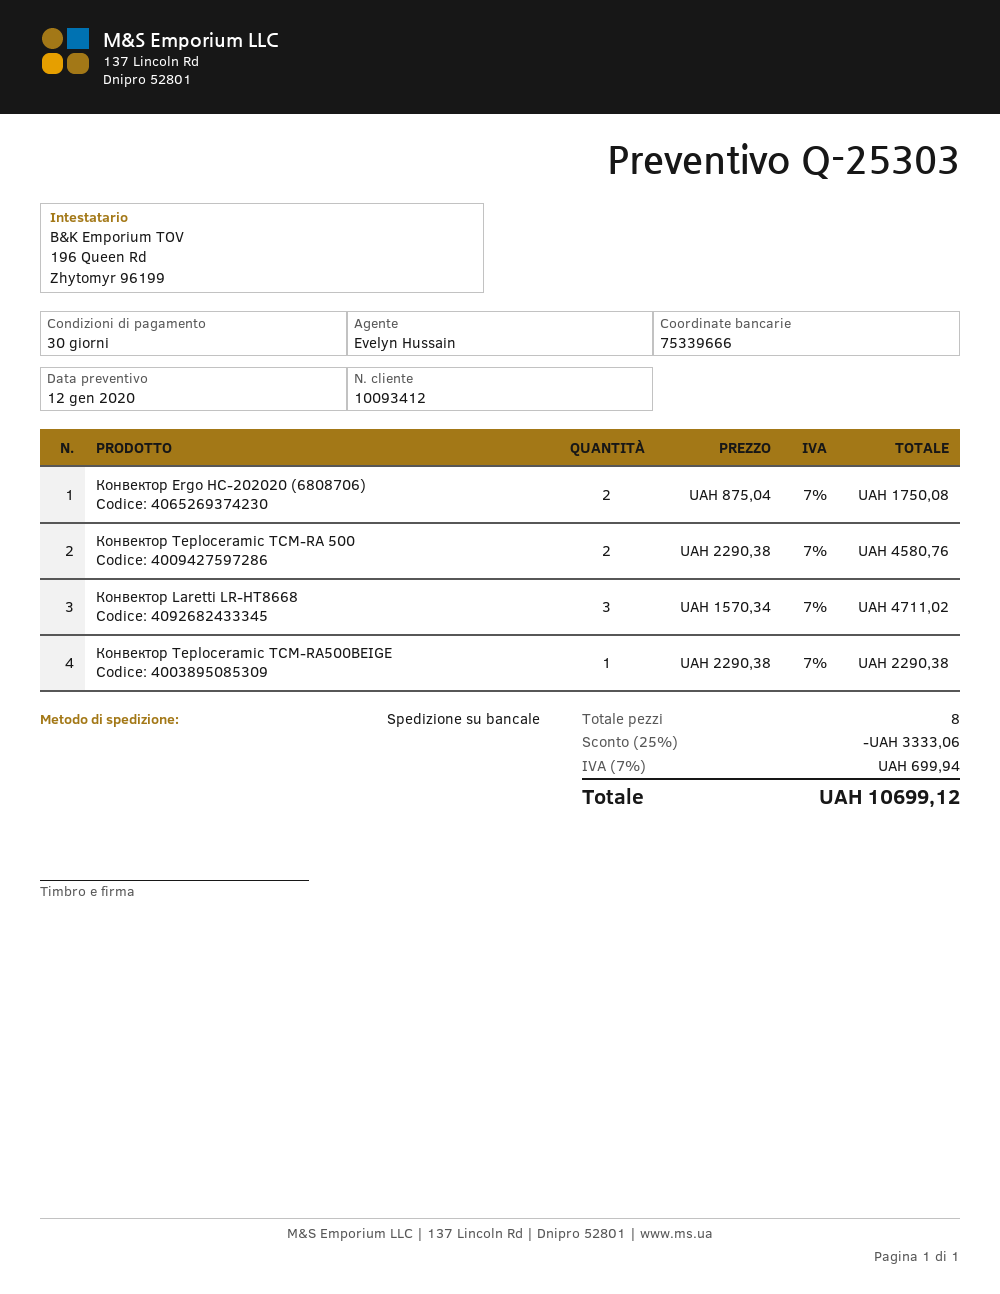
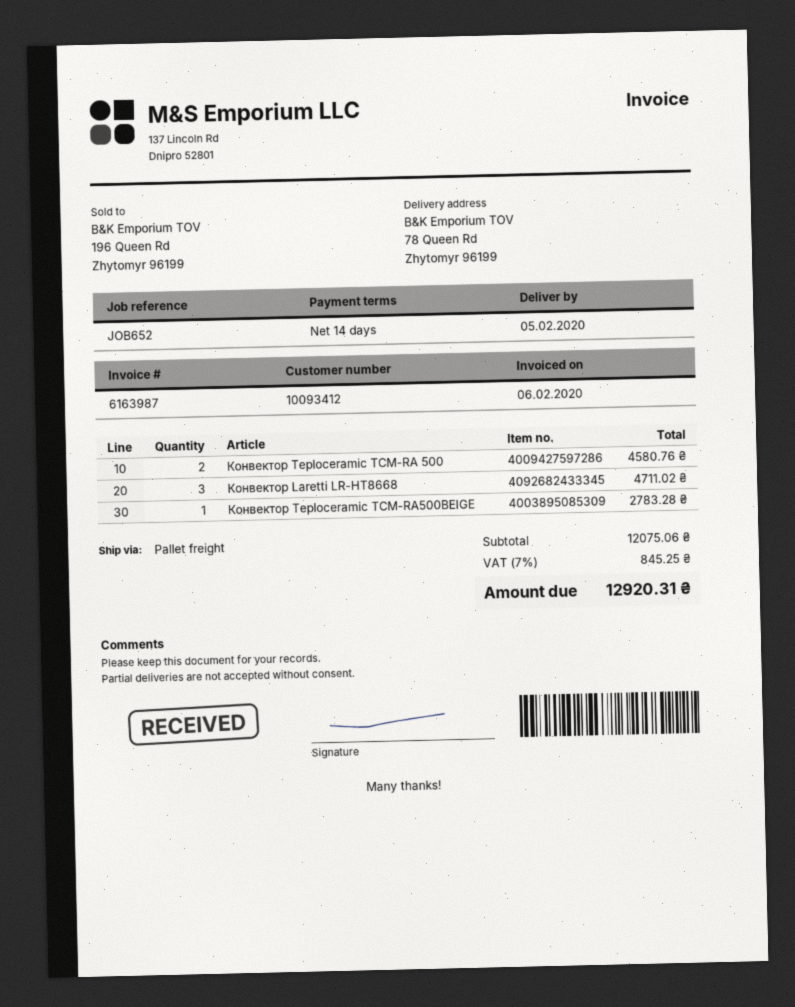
payment terms: 30 days -> 14 days
Конвектор Ergo HC-202020 (6808706): 2 for 1750.08 -> none
Конвектор Teploceramic TCM-RA500BEIGE: 1 for 2290.38 -> 1 for 2783.28
discount: 25% = 3333.06 -> none
tax: 7% = 699.94 -> 7% = 845.25
total: 10699.12 -> 12920.31

